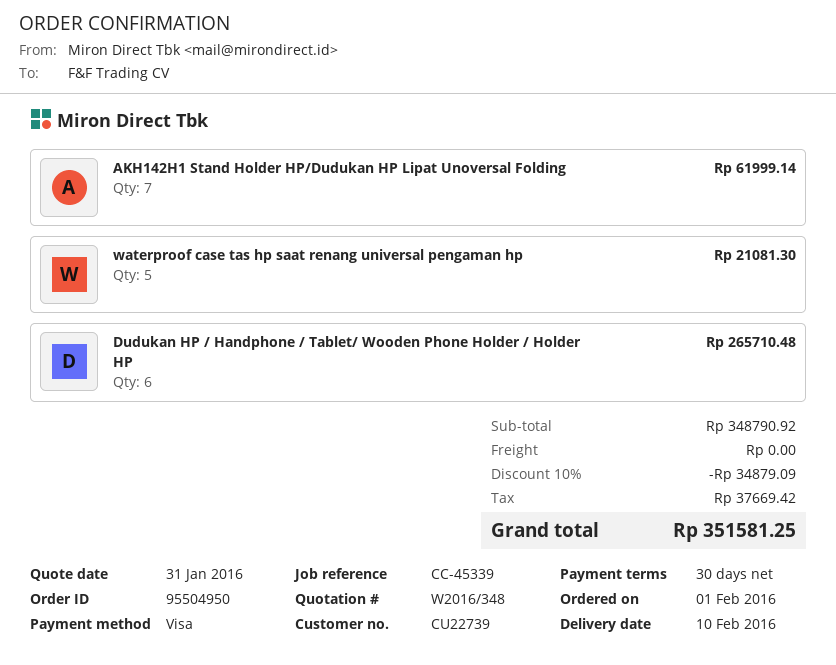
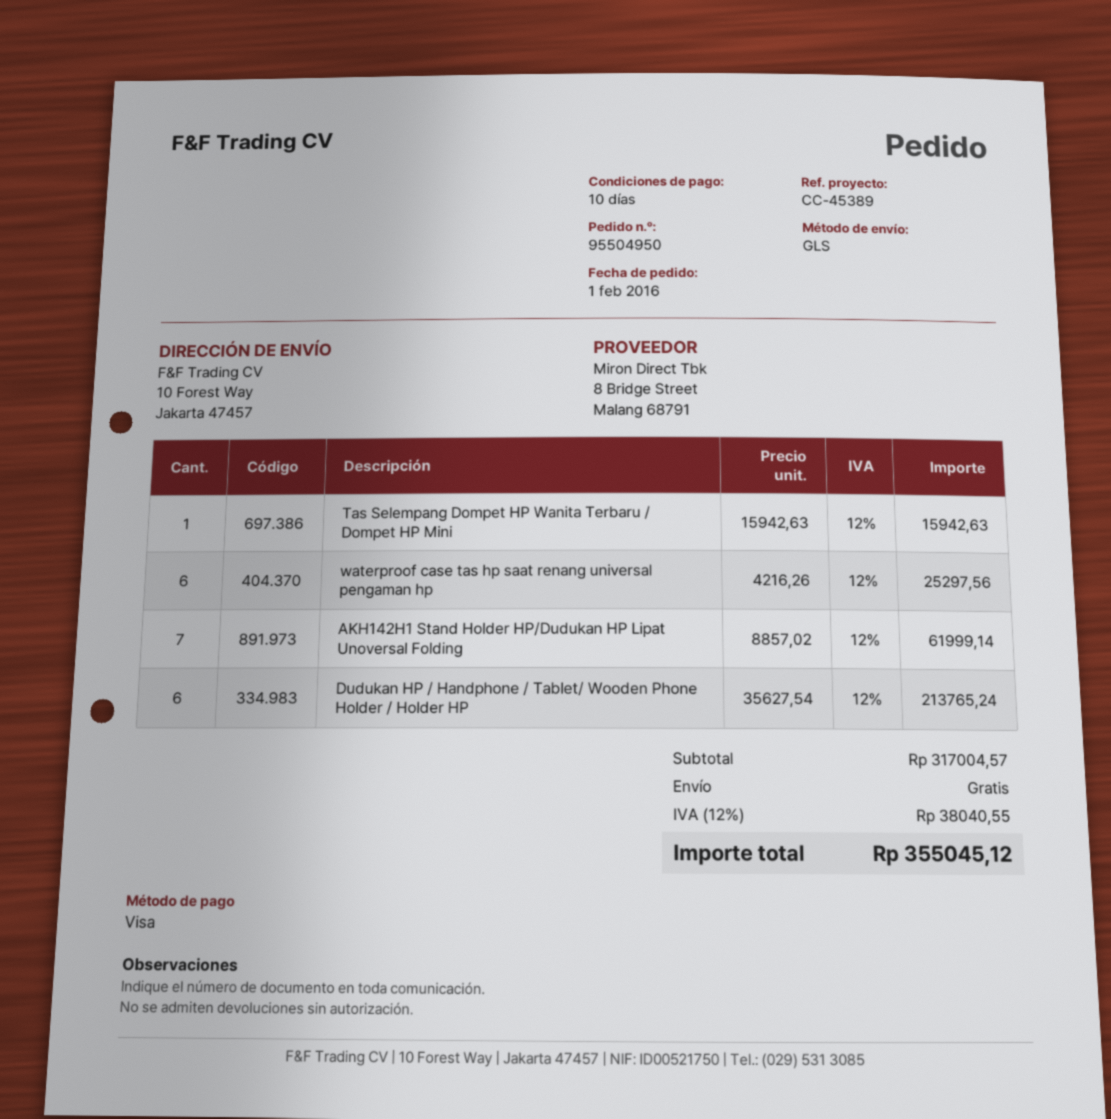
payment terms: 30 days -> 10 days
reference: CC-45339 -> CC-45389
waterproof case tas hp saat renang universal pengaman hp: 5 for 21081.30 -> 6 for 25297.56
Dudukan HP / Handphone / Tablet/ Wooden Phone Holder / Holder HP: 6 for 265710.48 -> 6 for 213765.24
Tas Selempang Dompet HP Wanita Terbaru / Dompet HP Mini: none -> 1 for 15942.63
subtotal: 348790.92 -> 317004.57
discount: 10% = 34879.09 -> none
tax: 37669.42 -> 38040.55
total: 351581.25 -> 355045.12

